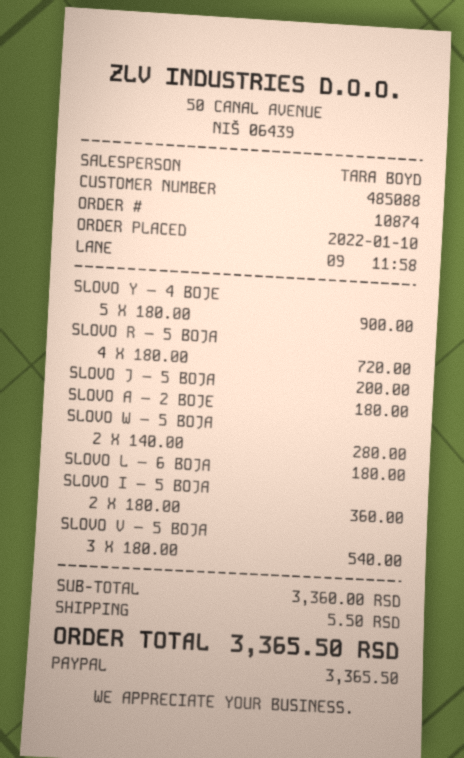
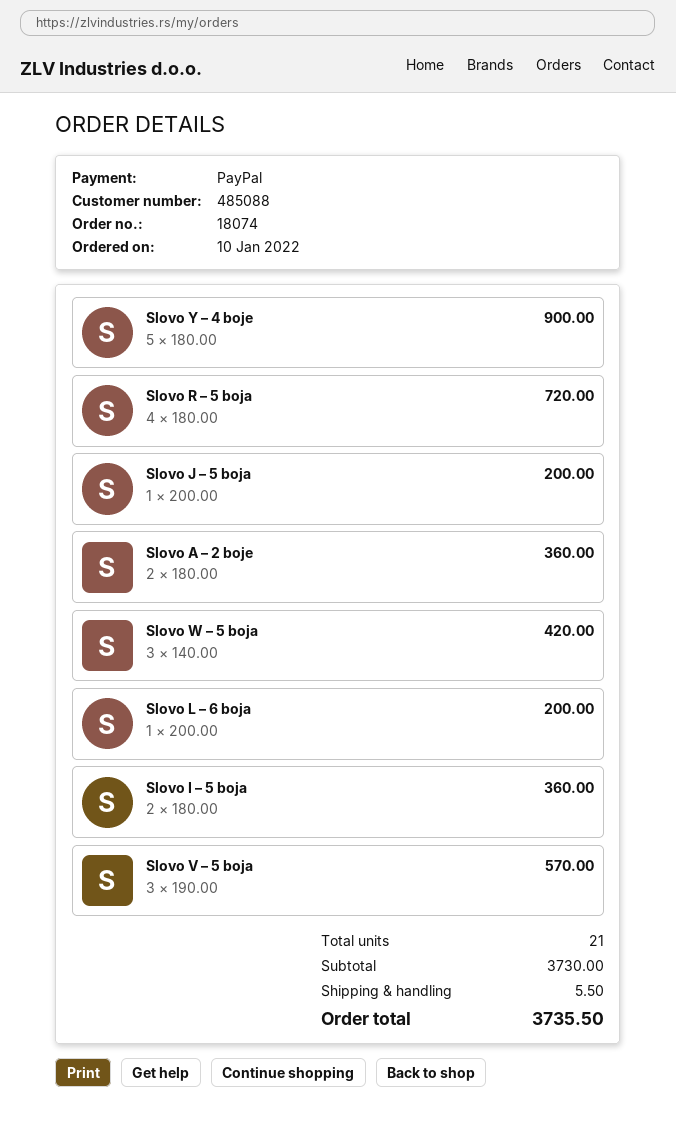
order number: 10874 -> 18074
SLOVO A – 2 BOJE: 1 x 180.00 = 180.00 -> 2 x 180.00 = 360.00
SLOVO W – 5 BOJA: 2 x 140.00 = 280.00 -> 3 x 140.00 = 420.00
SLOVO L – 6 BOJA: 1 x 180.00 = 180.00 -> 1 x 200.00 = 200.00
SLOVO V – 5 BOJA: 3 x 180.00 = 540.00 -> 3 x 190.00 = 570.00
subtotal: 3360.00 -> 3730.00
total: 3365.50 -> 3735.50

